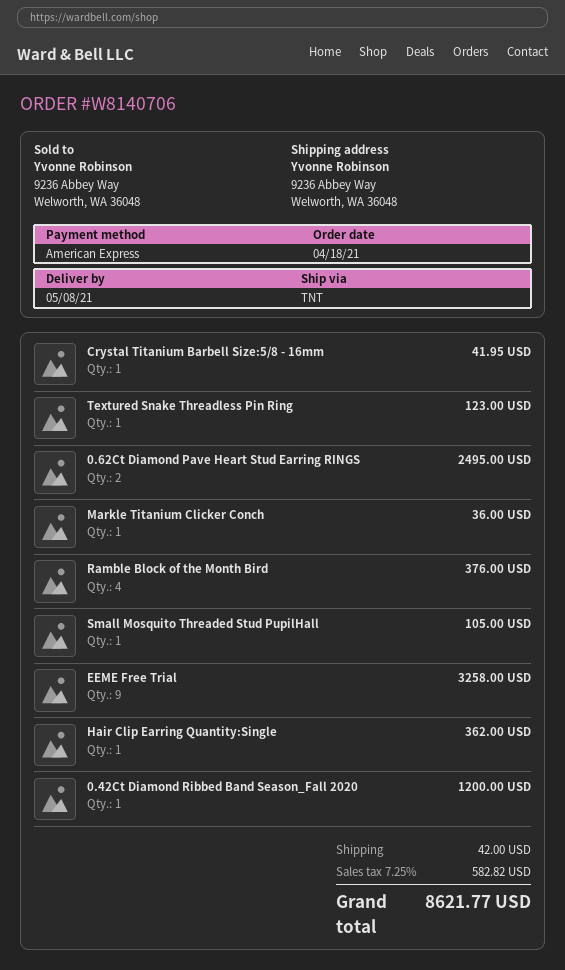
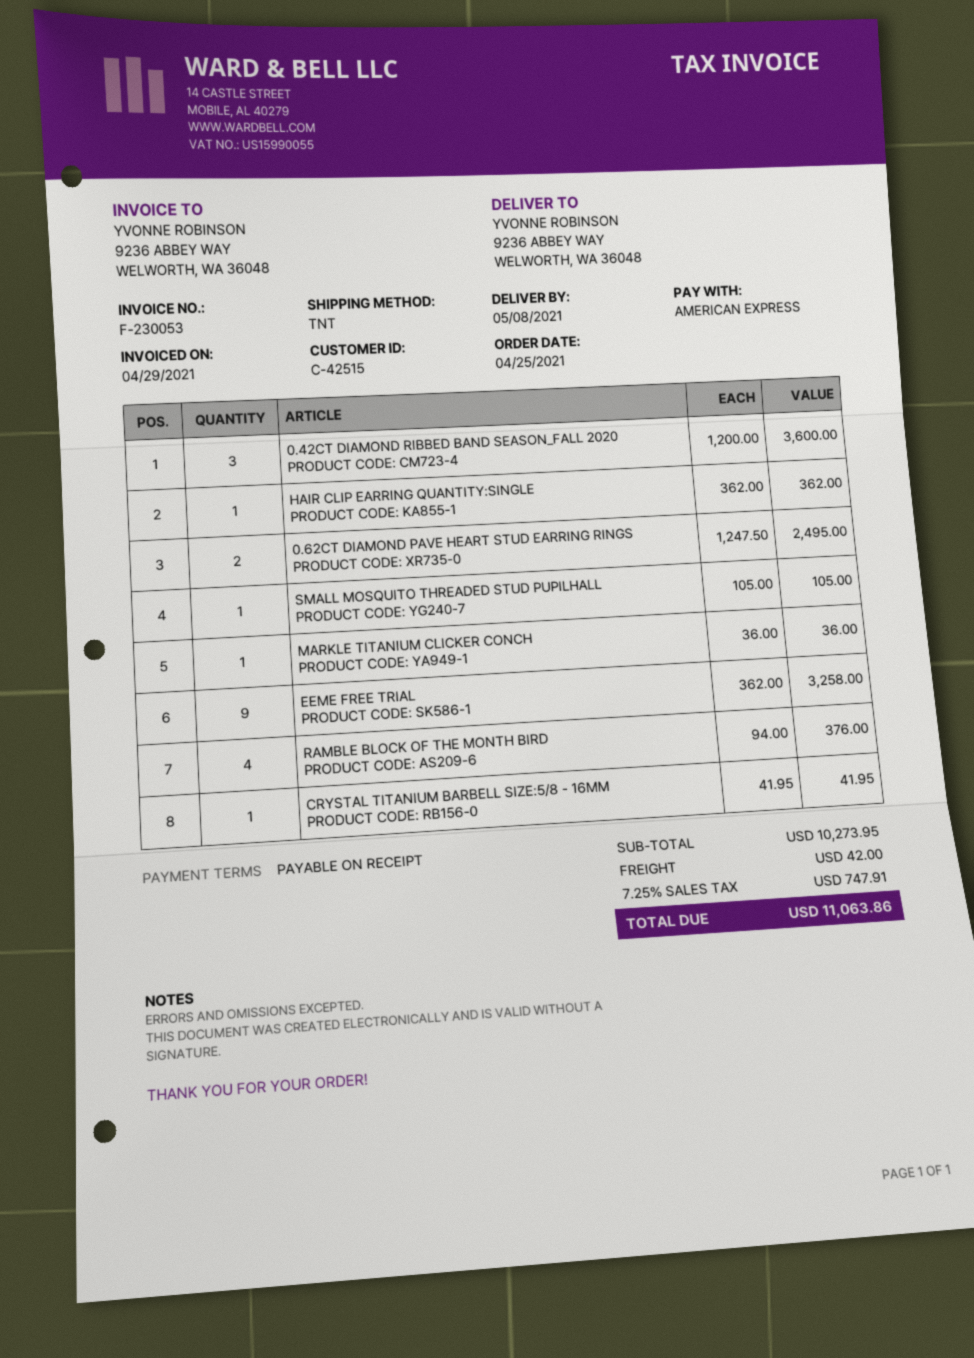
order date: 2021-04-18 -> 2021-04-25
Textured Snake Threadless Pin Ring: 1 for 123.00 -> none
0.42Ct Diamond Ribbed Band Season_Fall 2020: 1 for 1200.00 -> 3 for 3600.00
tax: 7.25% = 582.82 -> 7.25% = 747.91
total: 8621.77 -> 11063.86

